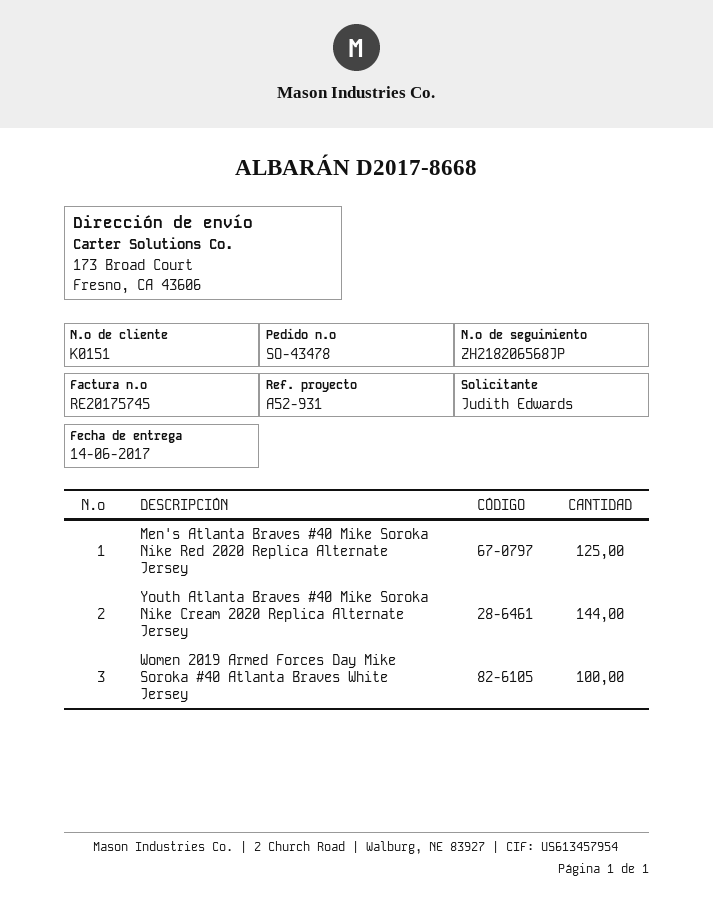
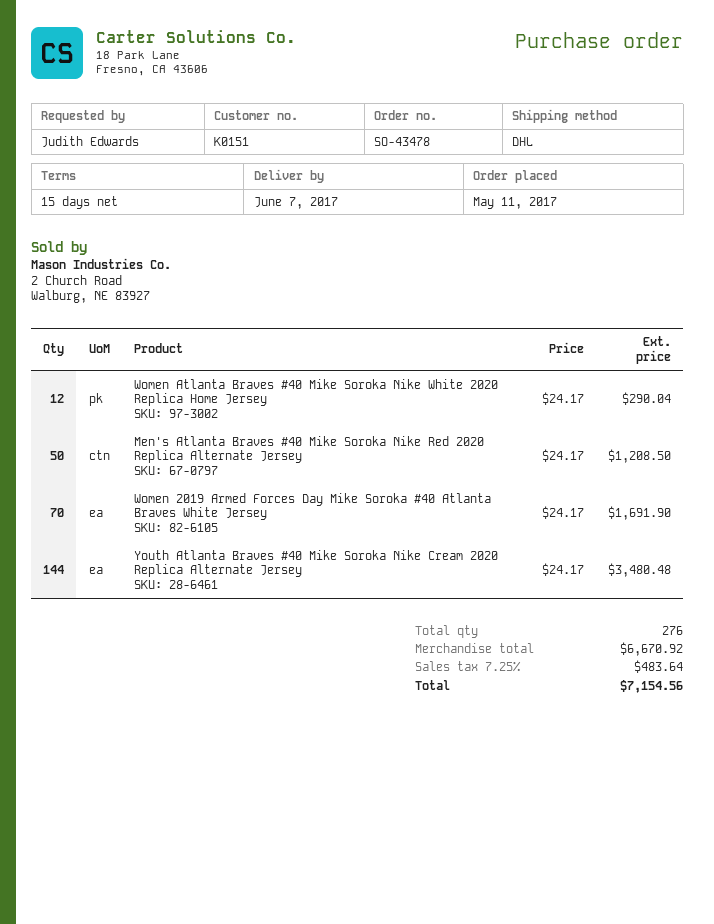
delivery date: 2017-06-14 -> 2017-06-07
Men's Atlanta Braves #40 Mike Soroka Nike Red 2020 Replica Alternate Jersey: 125 -> 50
Women 2019 Armed Forces Day Mike Soroka #40 Atlanta Braves White Jersey: 100 -> 70
Women Atlanta Braves #40 Mike Soroka Nike White 2020 Replica Home Jersey: none -> 12

